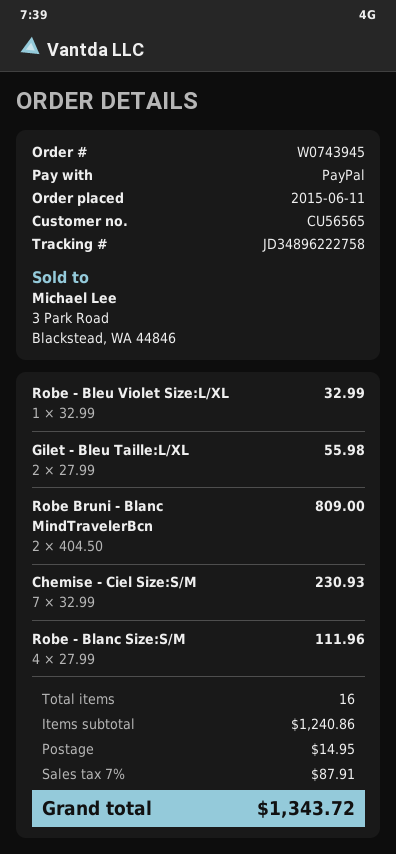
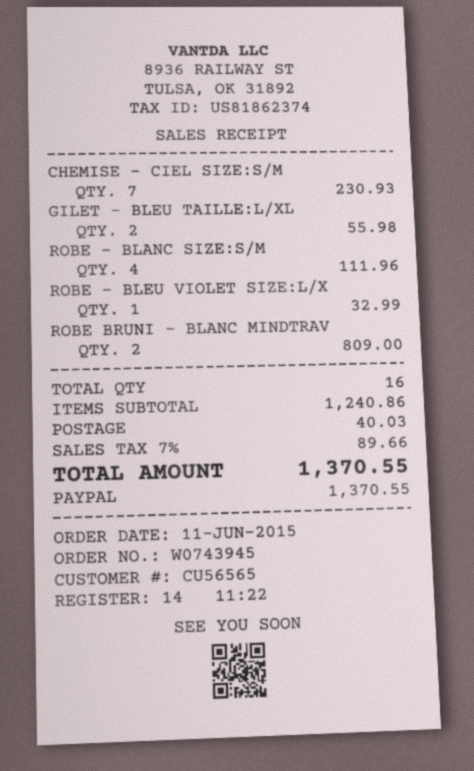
shipping: 14.95 -> 40.03
tax: 7% = 87.91 -> 7% = 89.66
total: 1343.72 -> 1370.55

